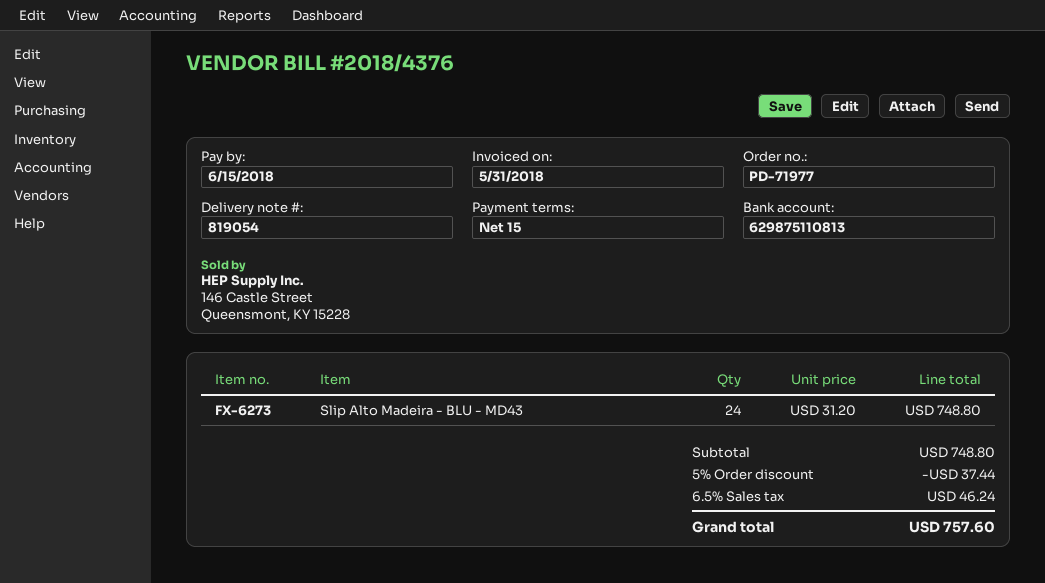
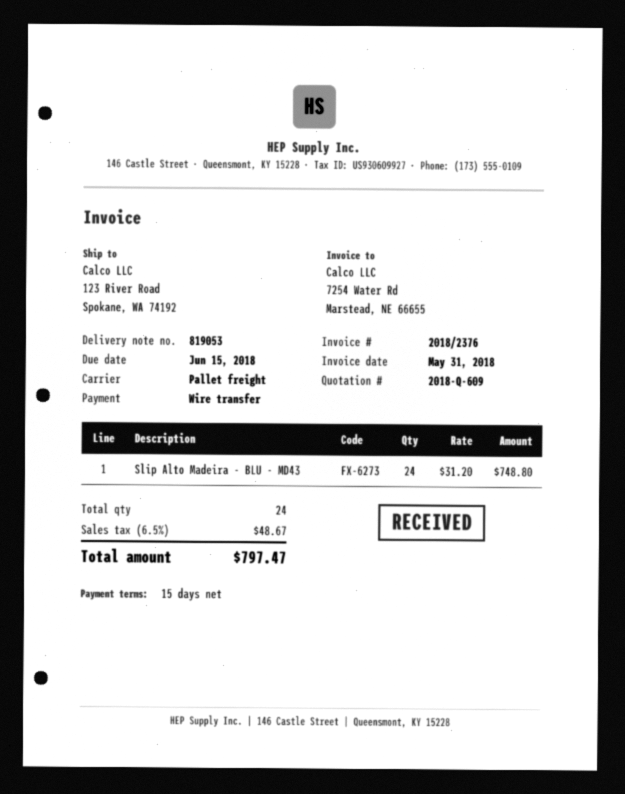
delivery note number: 819054 -> 819053
invoice number: 2018/4376 -> 2018/2376
discount: 5% = 37.44 -> none
tax: 6.5% = 46.24 -> 6.5% = 48.67
total: 757.60 -> 797.47

